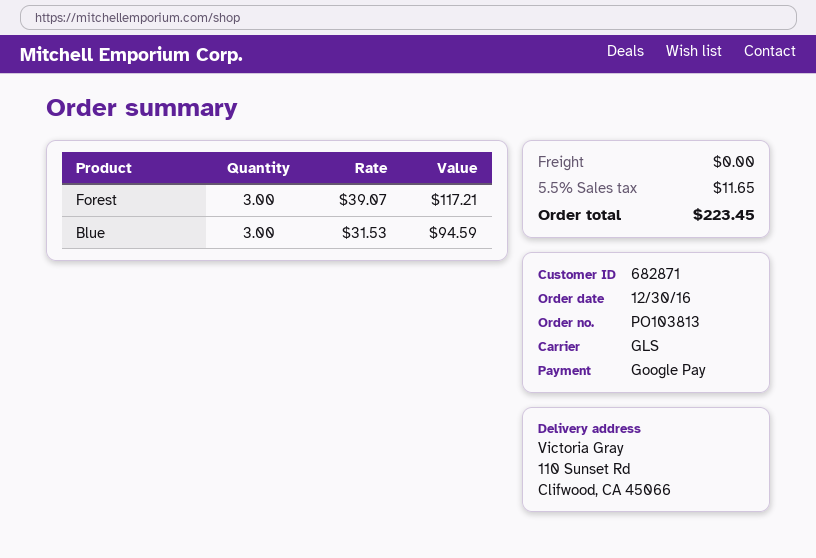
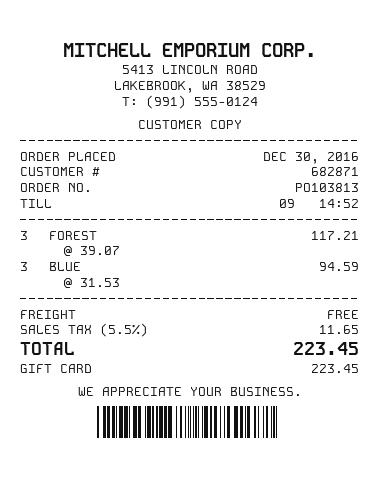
payment method: Google Pay -> gift card

